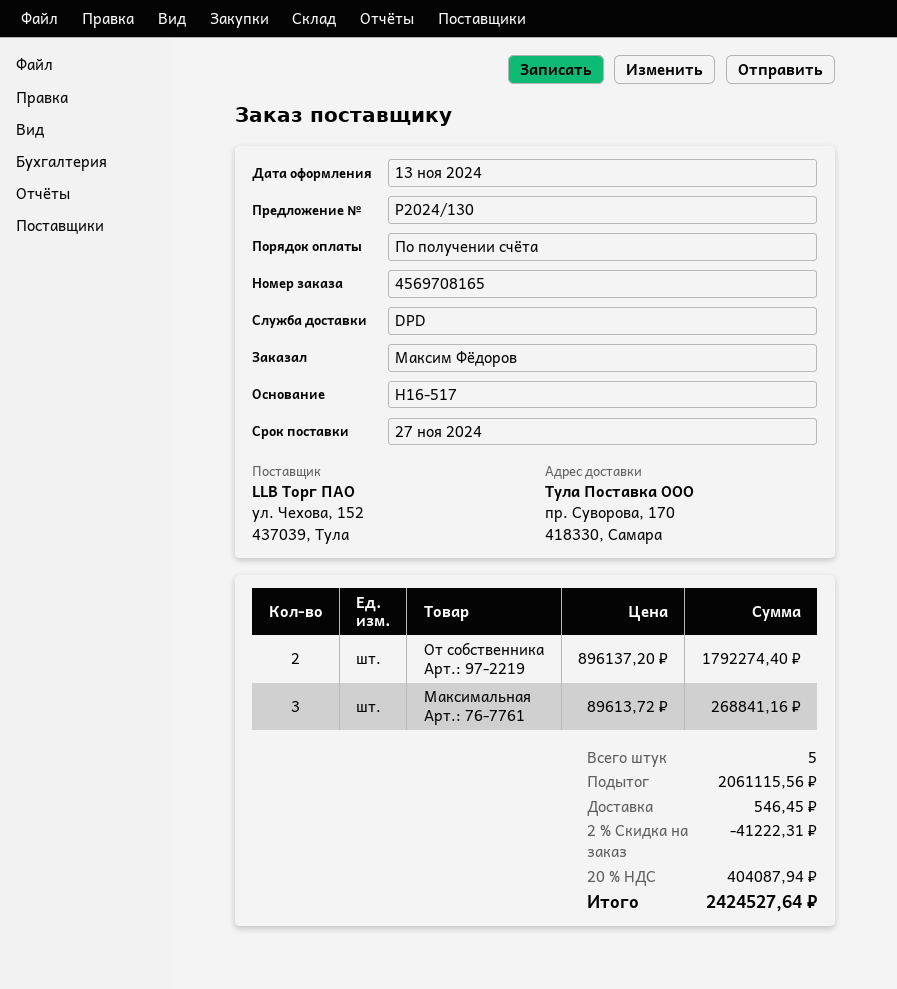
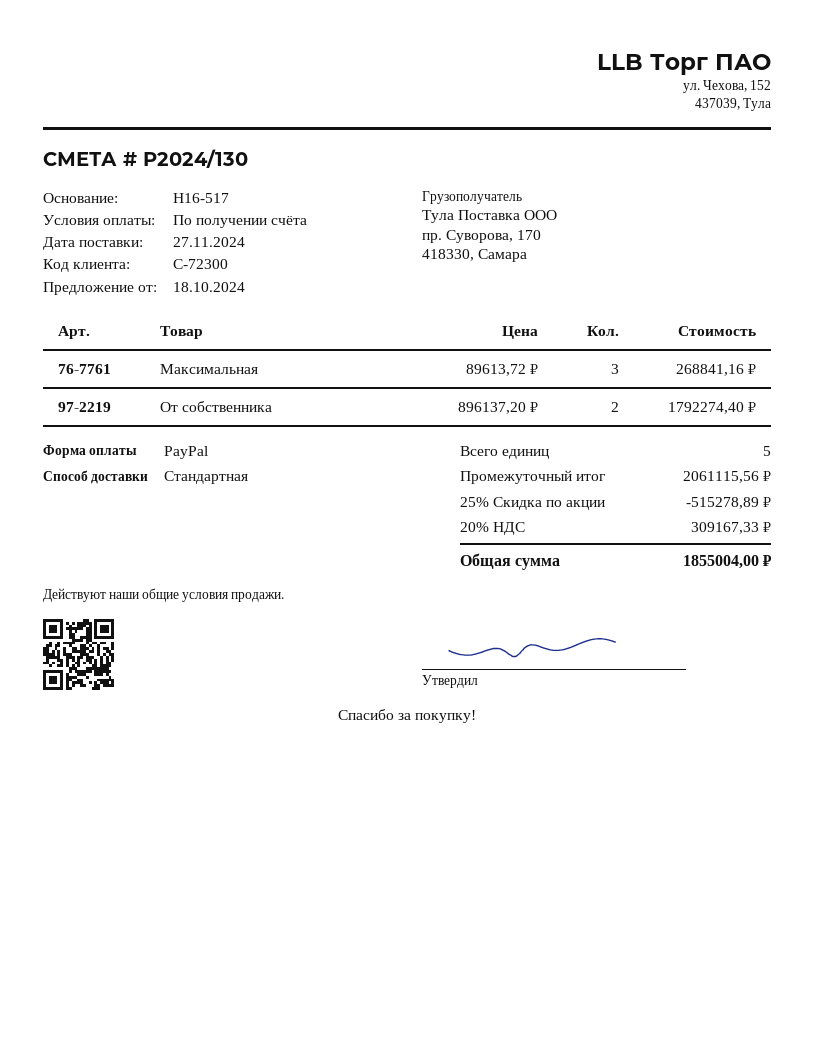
shipping method: DPD -> standard
discount: 2% = 41222.31 -> 25% = 515278.89
shipping: 546.45 -> none
tax: 20% = 404087.94 -> 20% = 309167.33
total: 2424527.64 -> 1855004.00

